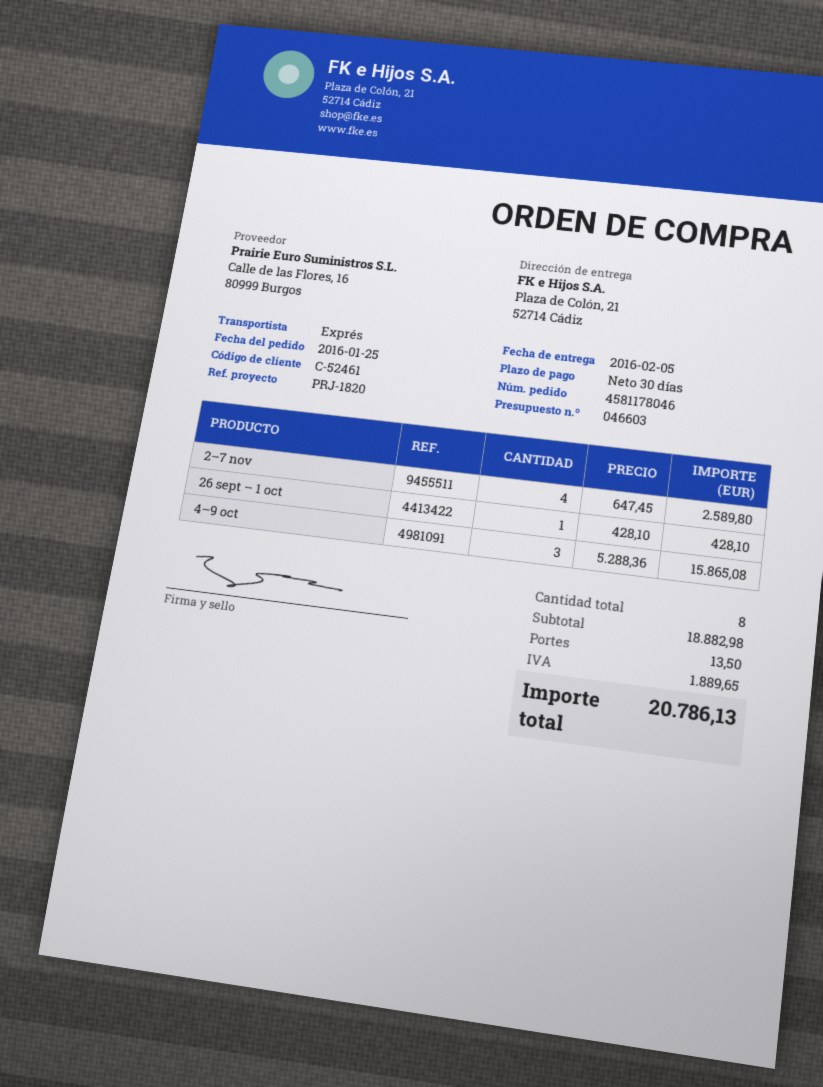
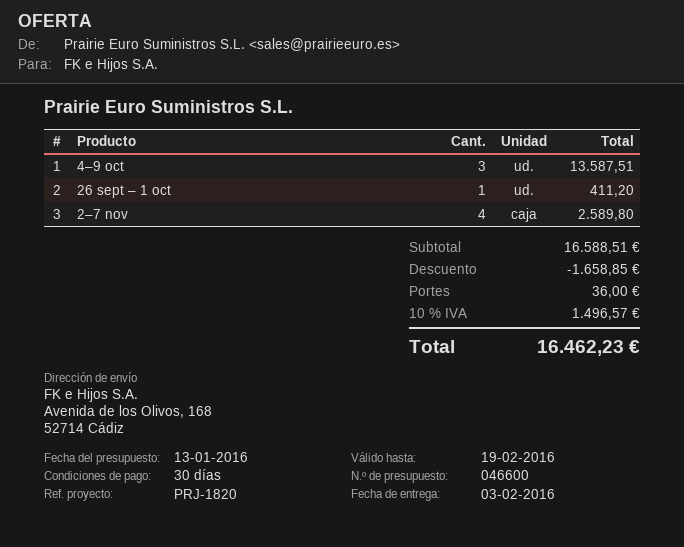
quote number: 046603 -> 046600
delivery date: 2016-02-05 -> 2016-02-03
ship to: Plaza de Colón, 21, 52714 Cádiz -> Avenida de los Olivos, 168, 52714 Cádiz
26 sept – 1 oct: 1 for 428.10 -> 1 for 411.20
4–9 oct: 3 for 15865.08 -> 3 for 13587.51
subtotal: 18882.98 -> 16588.51
discount: none -> 1658.85
shipping: 13.50 -> 36.00
tax: 1889.65 -> 1496.57
total: 20786.13 -> 16462.23

